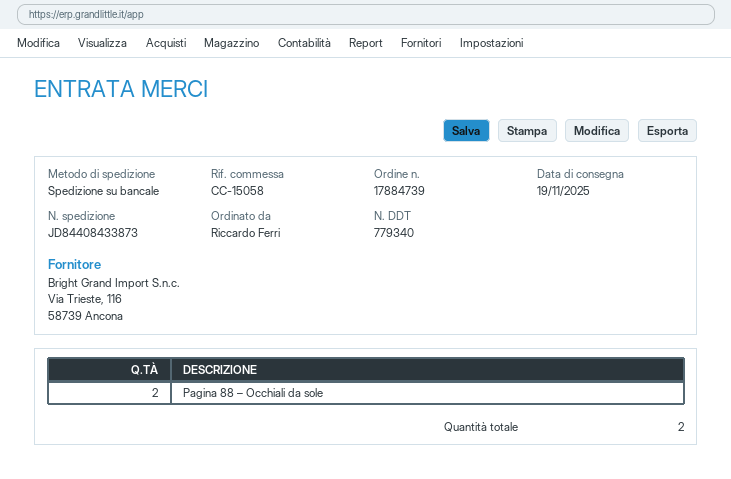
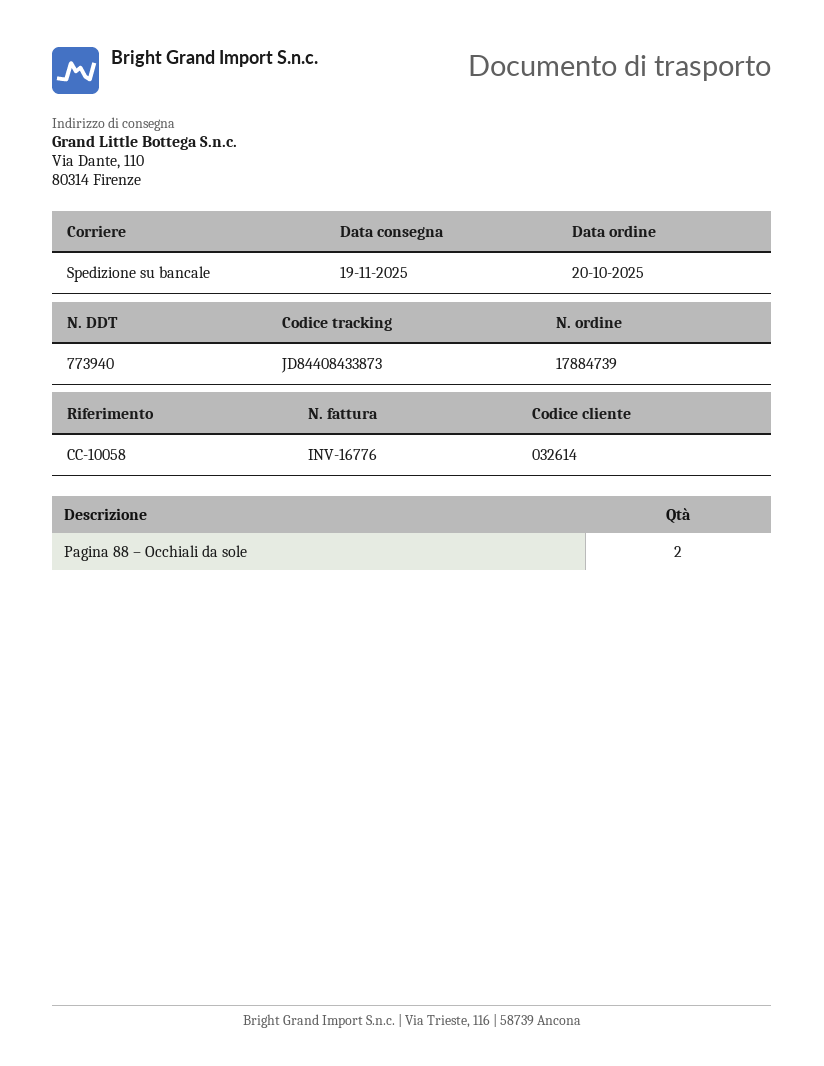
delivery note number: 779340 -> 773940
reference: CC-15058 -> CC-10058

